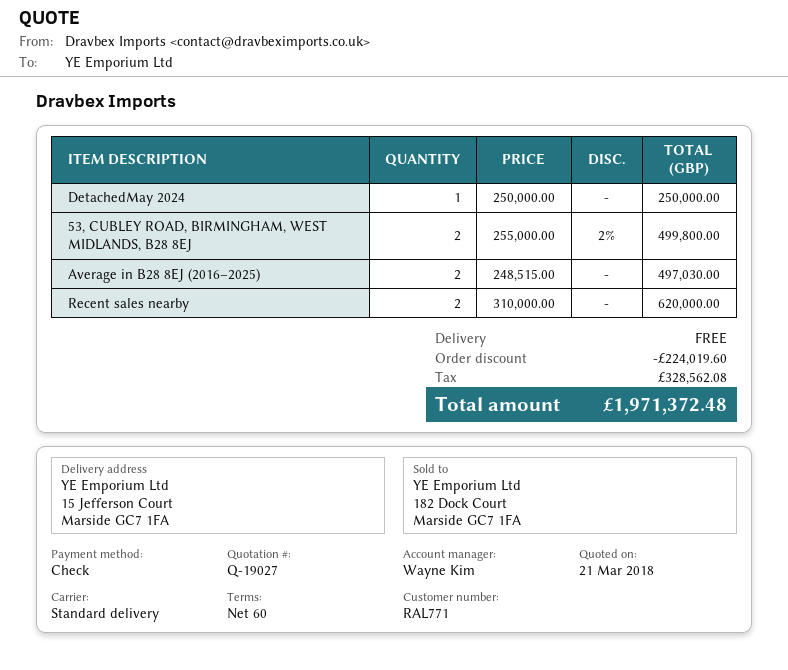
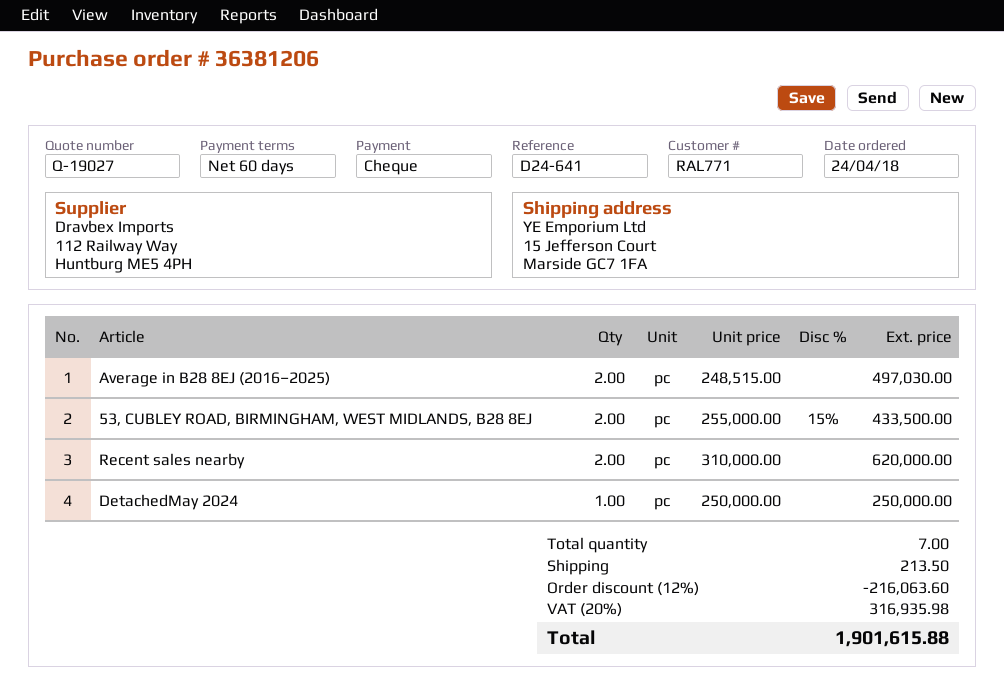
53, CUBLEY ROAD, BIRMINGHAM, WEST MIDLANDS, B28 8EJ: 2 x 255000.00 - 2% = 499800.00 -> 2 x 255000.00 - 15% = 433500.00
discount: 224019.60 -> 216063.60
shipping: 0.00 -> 213.50
tax: 328562.08 -> 316935.98
total: 1971372.48 -> 1901615.88

